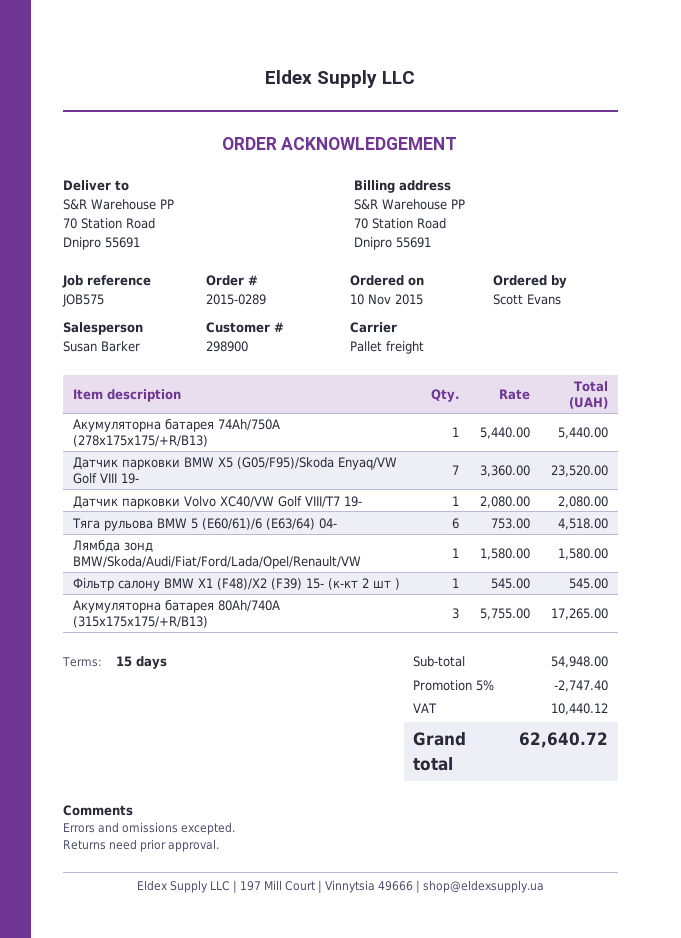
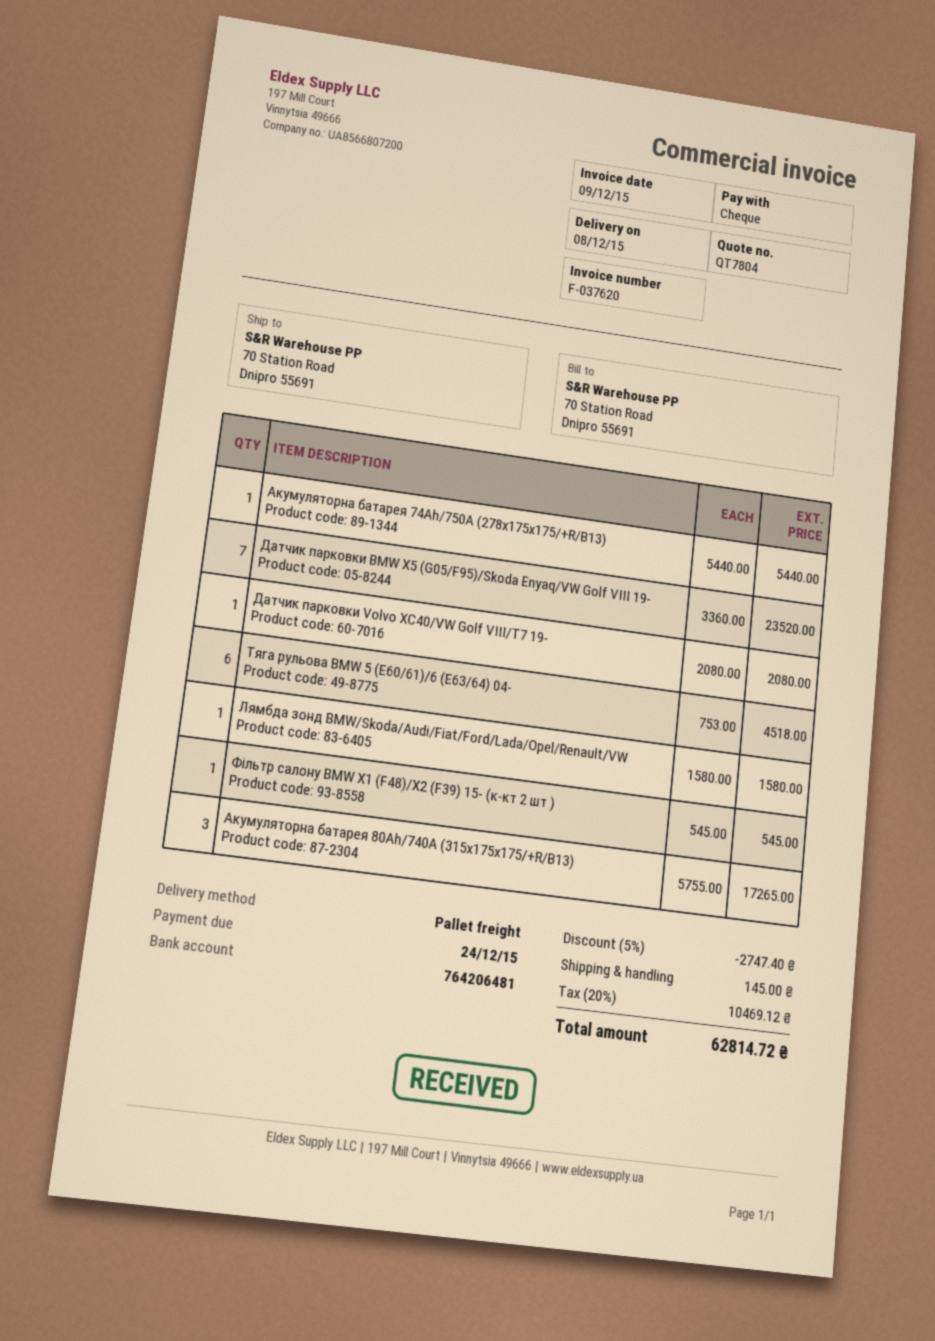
shipping: none -> 145.00
tax: 10440.12 -> 10469.12
total: 62640.72 -> 62814.72

